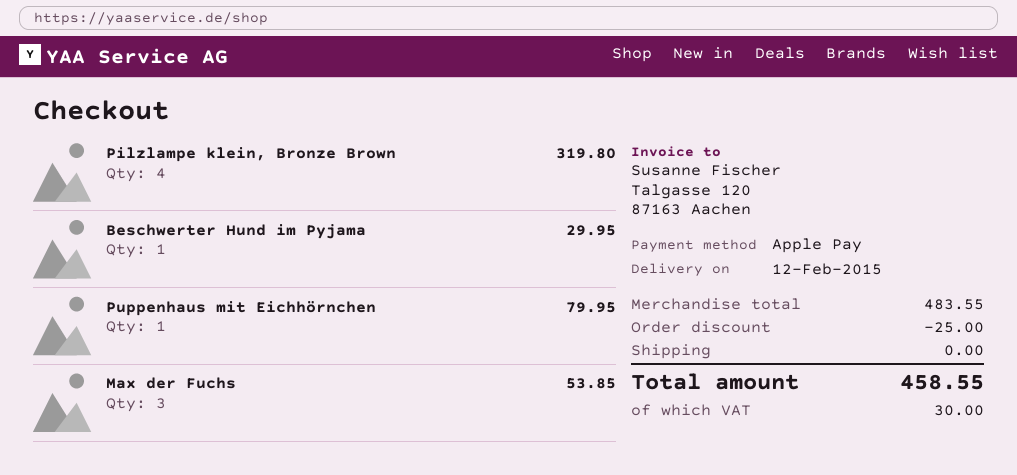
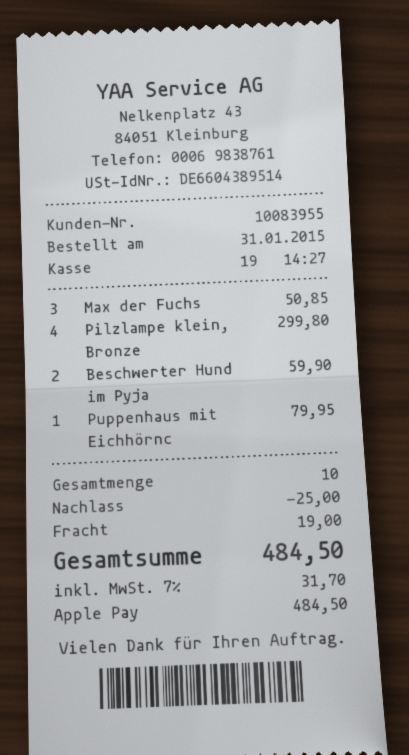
Pilzlampe klein, Bronze Brown: 4 for 319.80 -> 4 for 299.80
Beschwerter Hund im Pyjama: 1 for 29.95 -> 2 for 59.90
Max der Fuchs: 3 for 53.85 -> 3 for 50.85
shipping: 0.00 -> 19.00
tax: 30.00 -> 31.70
total: 458.55 -> 484.50

